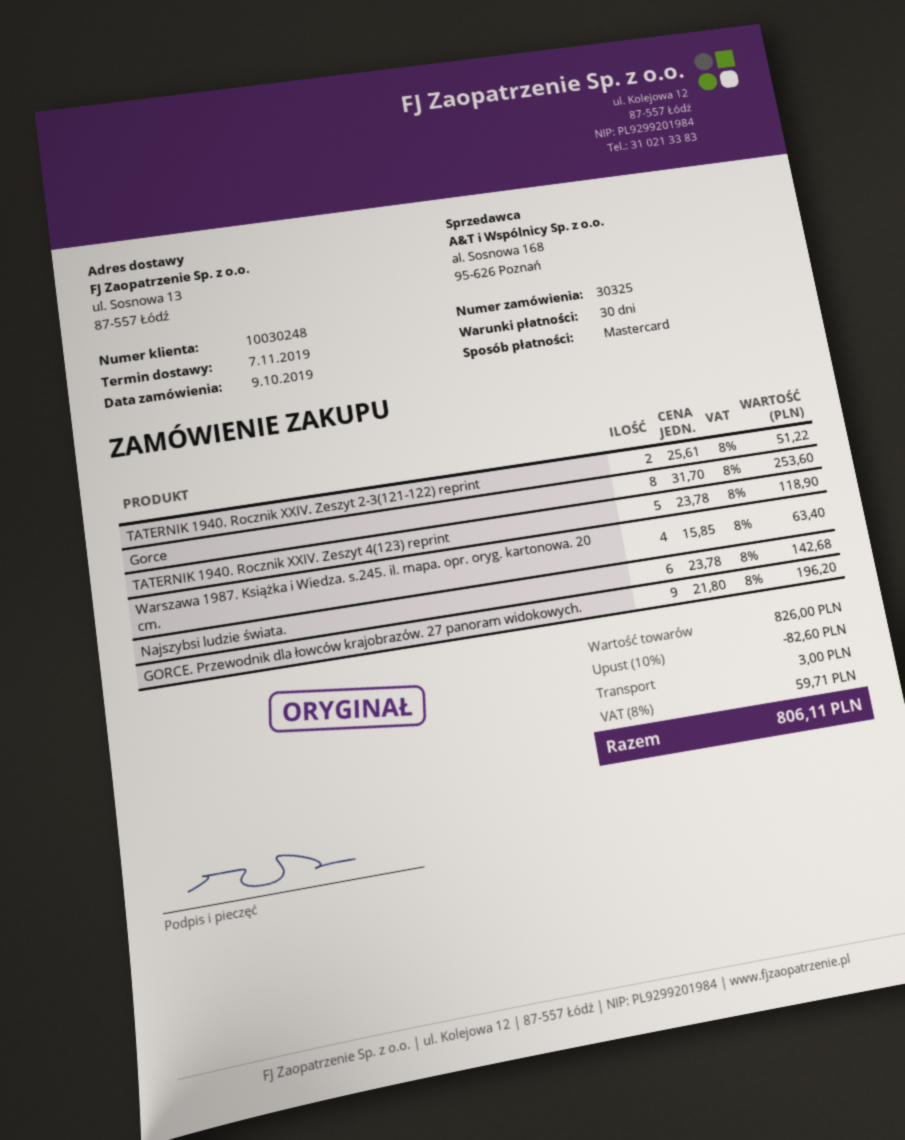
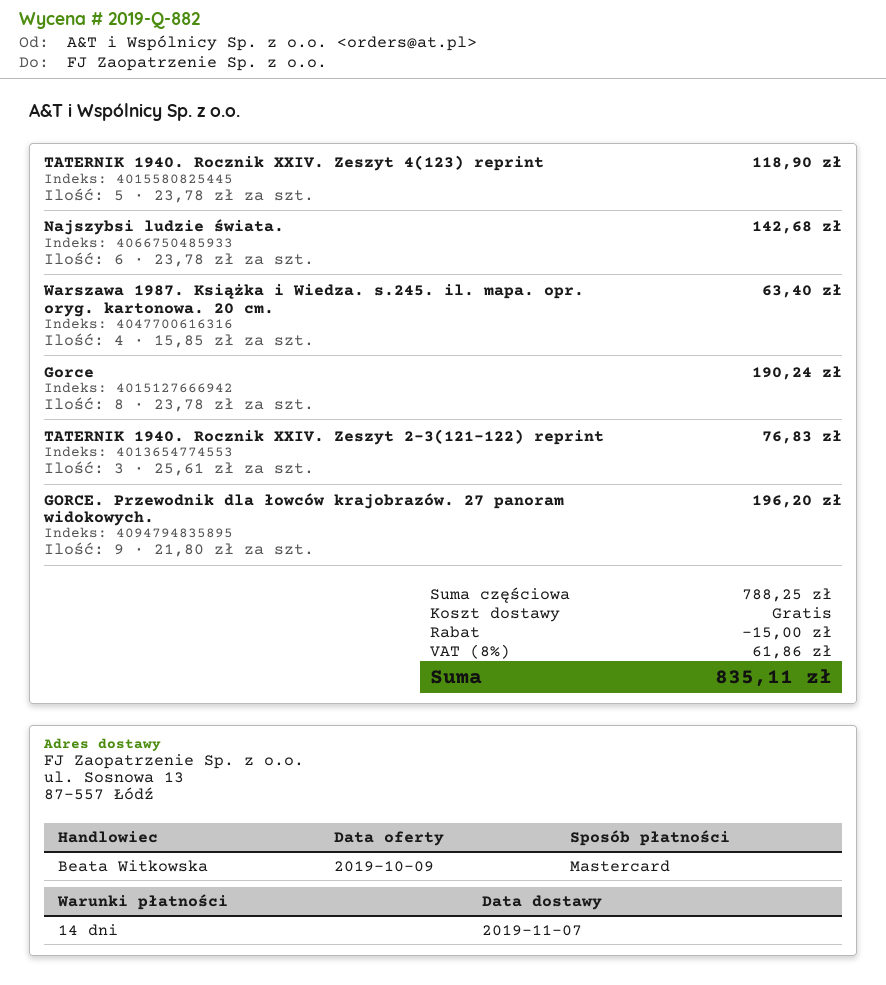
payment terms: 30 days -> 14 days
TATERNIK 1940. Rocznik XXIV. Zeszyt 2-3(121-122) reprint: 2 x 25.61 = 51.22 -> 3 x 25.61 = 76.83
Gorce: 8 x 31.70 = 253.60 -> 8 x 23.78 = 190.24
subtotal: 826.00 -> 788.25
discount: 82.60 -> 15.00
shipping: 3.00 -> 0.00
tax: 8% = 59.71 -> 8% = 61.86
total: 806.11 -> 835.11

